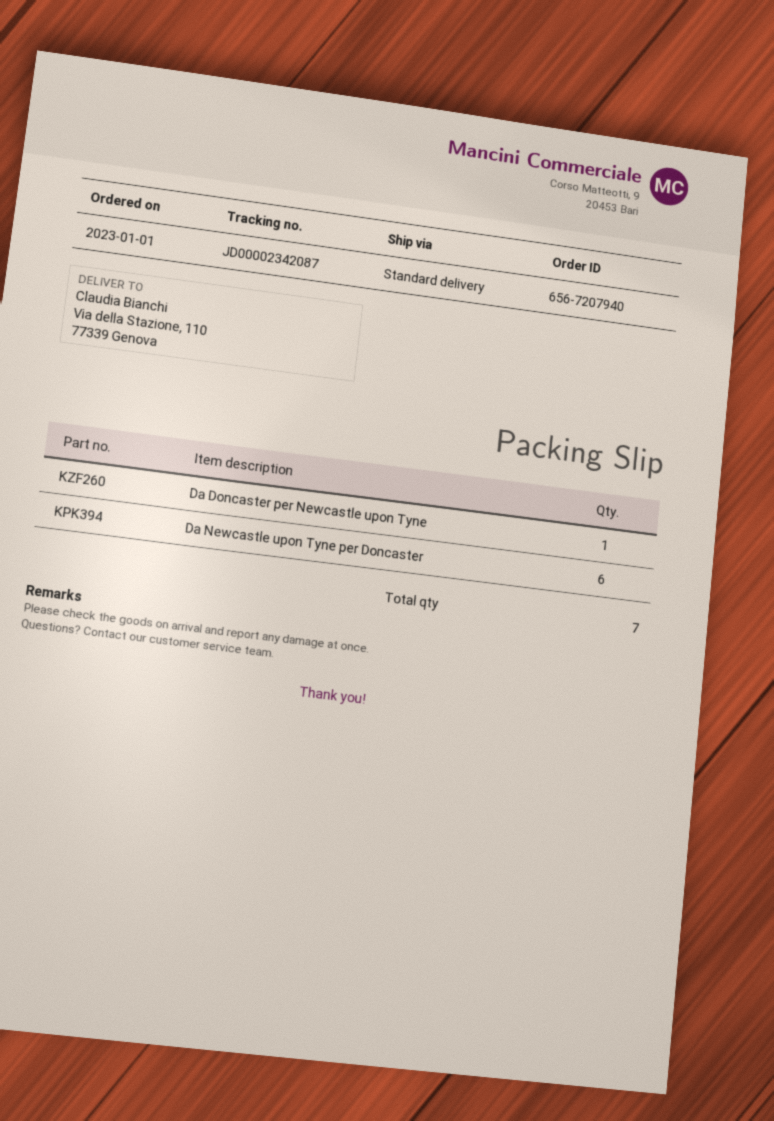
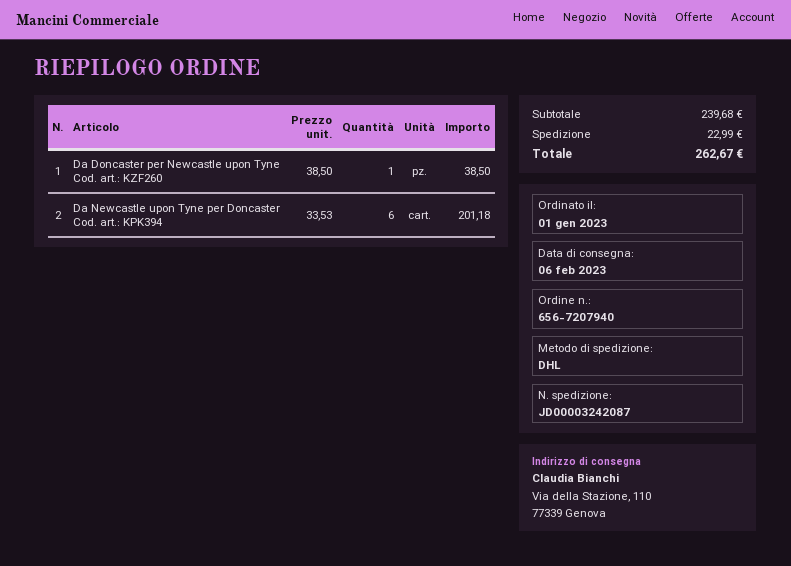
shipping method: standard -> DHL
tracking number: JD00002342087 -> JD00003242087

